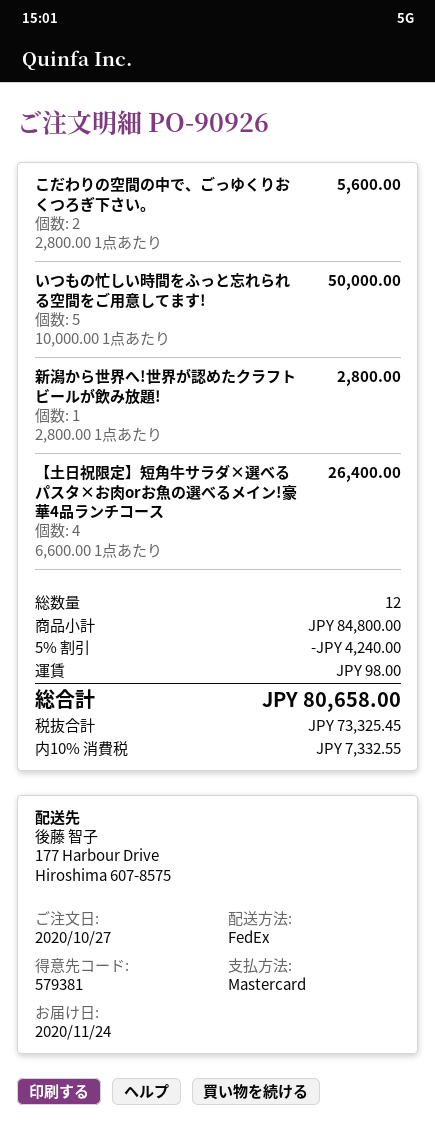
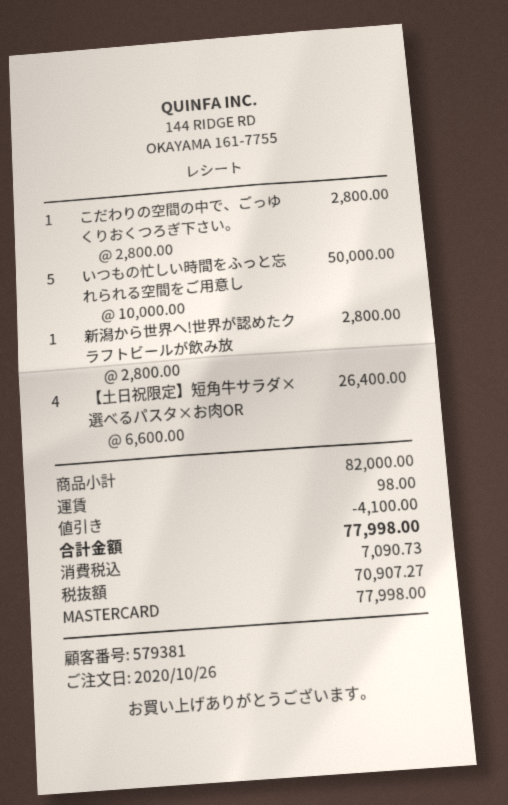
order date: 2020-10-27 -> 2020-10-26
こだわりの空間の中で、ごっゆくりおくつろぎ下さい。: 2 x 2800.00 = 5600.00 -> 1 x 2800.00 = 2800.00
subtotal: 84800.00 -> 82000.00
discount: 4240.00 -> 4100.00
net: 73325.45 -> 70907.27
tax: 7332.55 -> 7090.73
total: 80658.00 -> 77998.00

